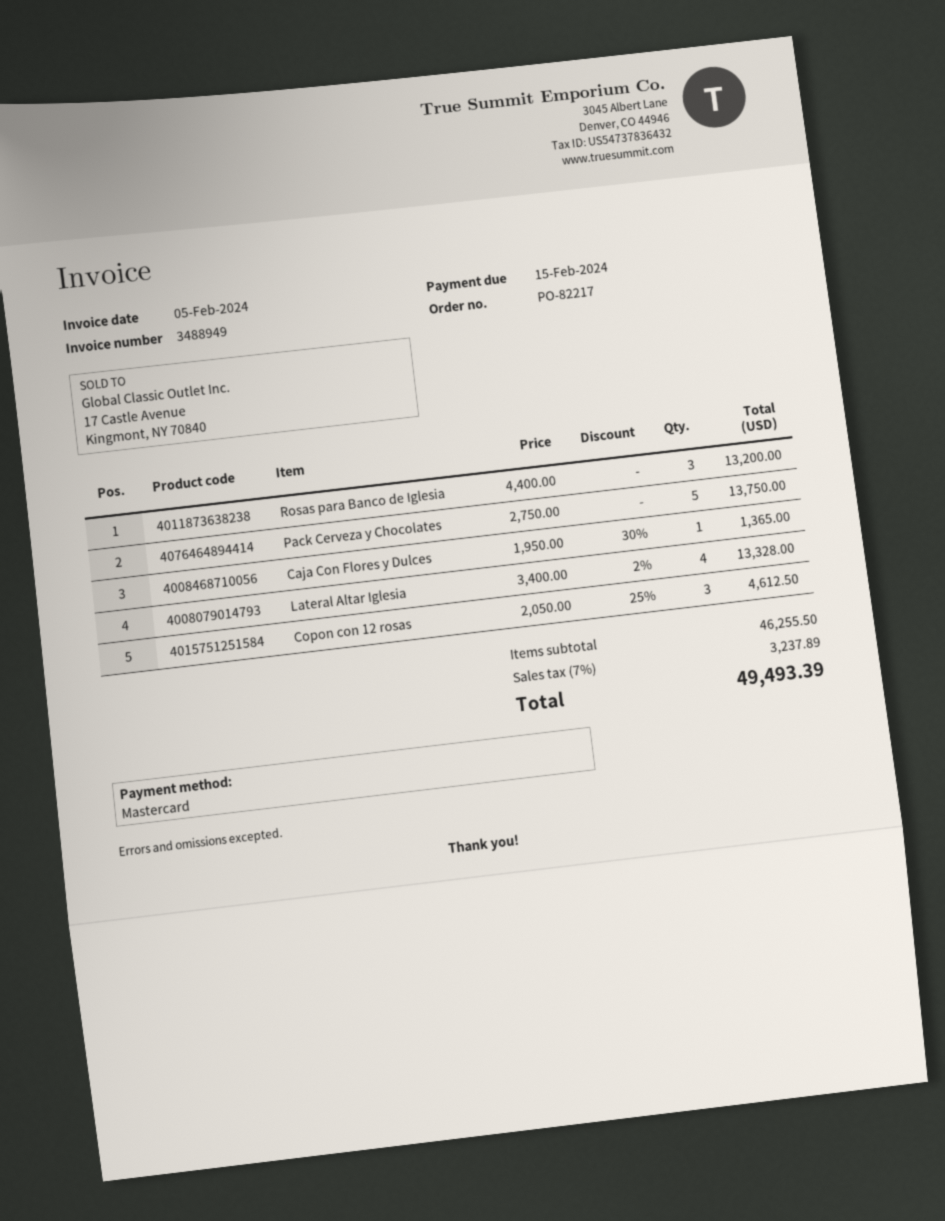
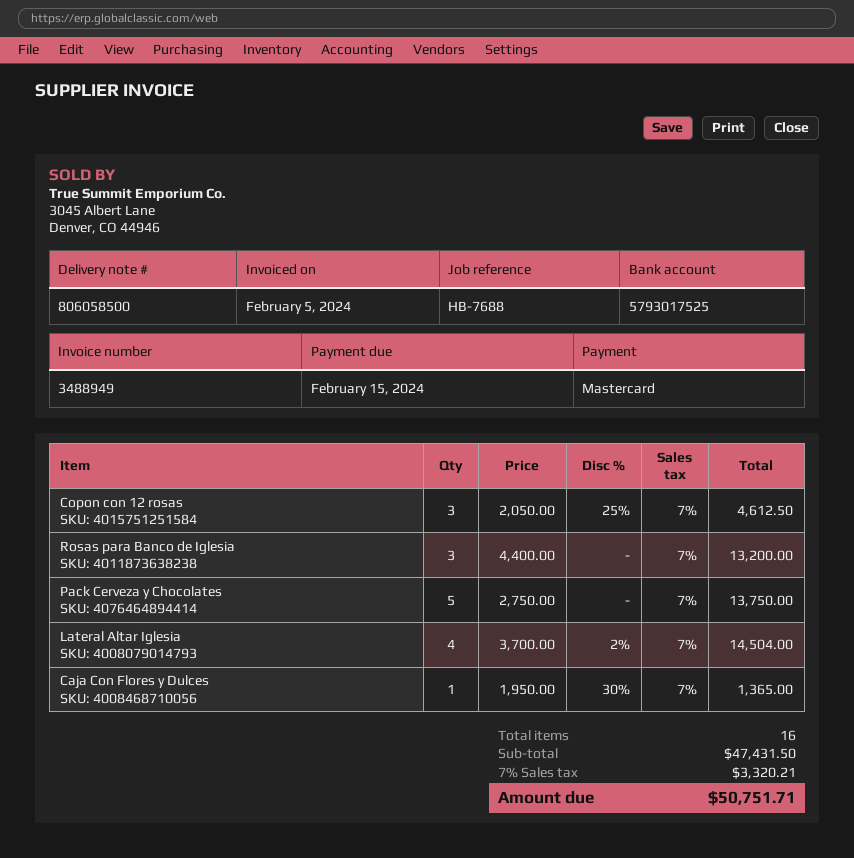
Lateral Altar Iglesia: 4 x 3400.00 - 2% = 13328.00 -> 4 x 3700.00 - 2% = 14504.00
subtotal: 46255.50 -> 47431.50
tax: 7% = 3237.89 -> 7% = 3320.21
total: 49493.39 -> 50751.71

